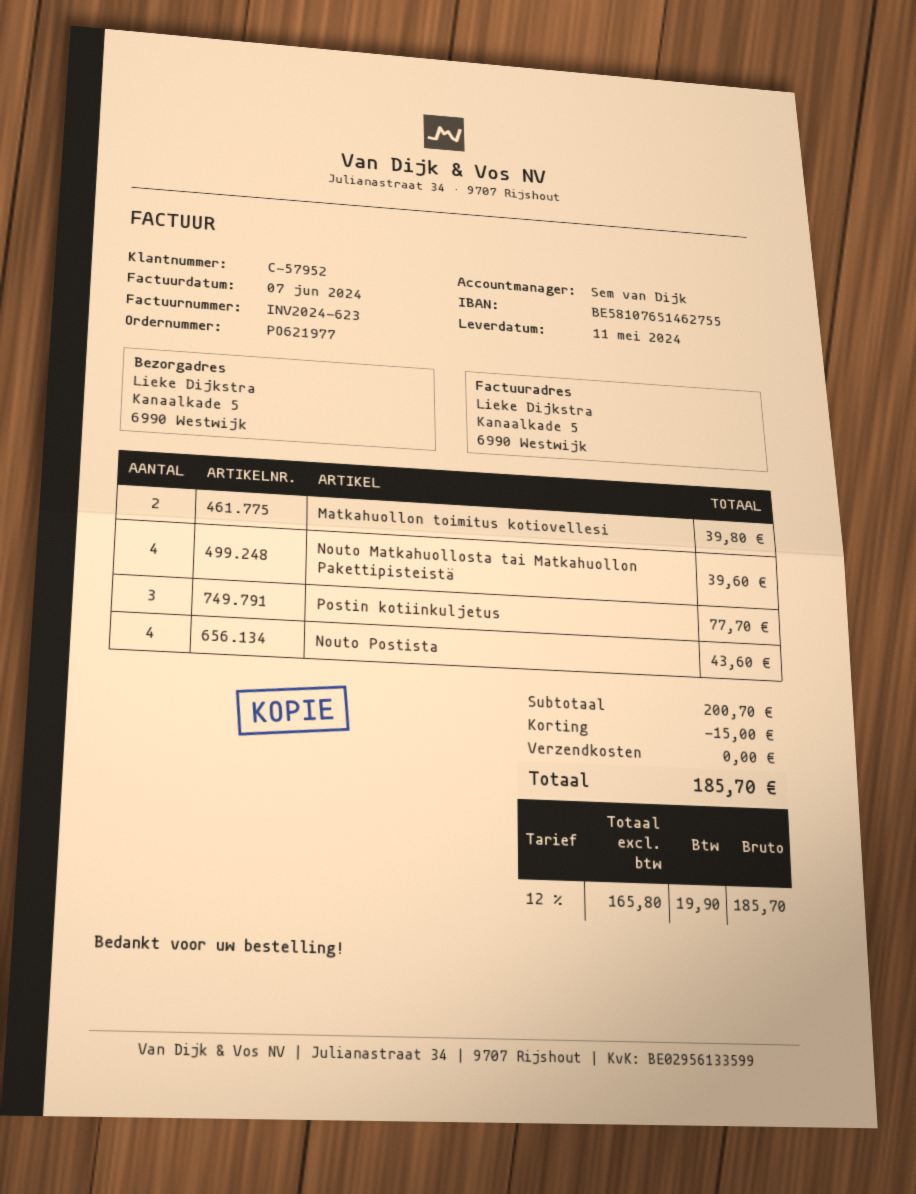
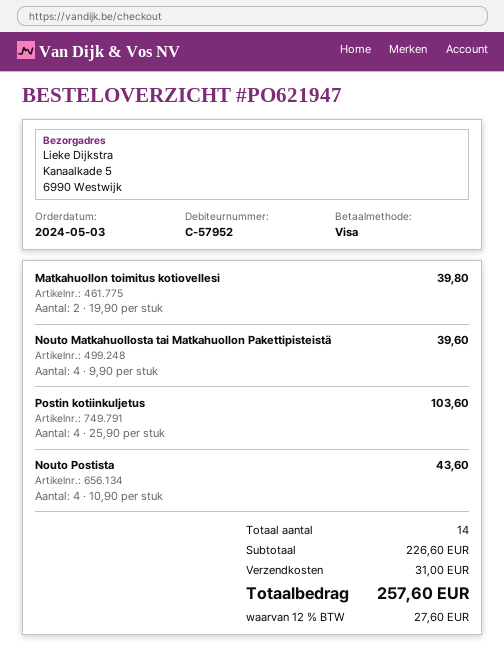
order number: PO621977 -> PO621947
Postin kotiinkuljetus: 3 for 77.70 -> 4 for 103.60
subtotal: 200.70 -> 226.60
discount: 15.00 -> none
shipping: 0.00 -> 31.00
tax: 12% = 19.90 -> 12% = 27.60
total: 185.70 -> 257.60

